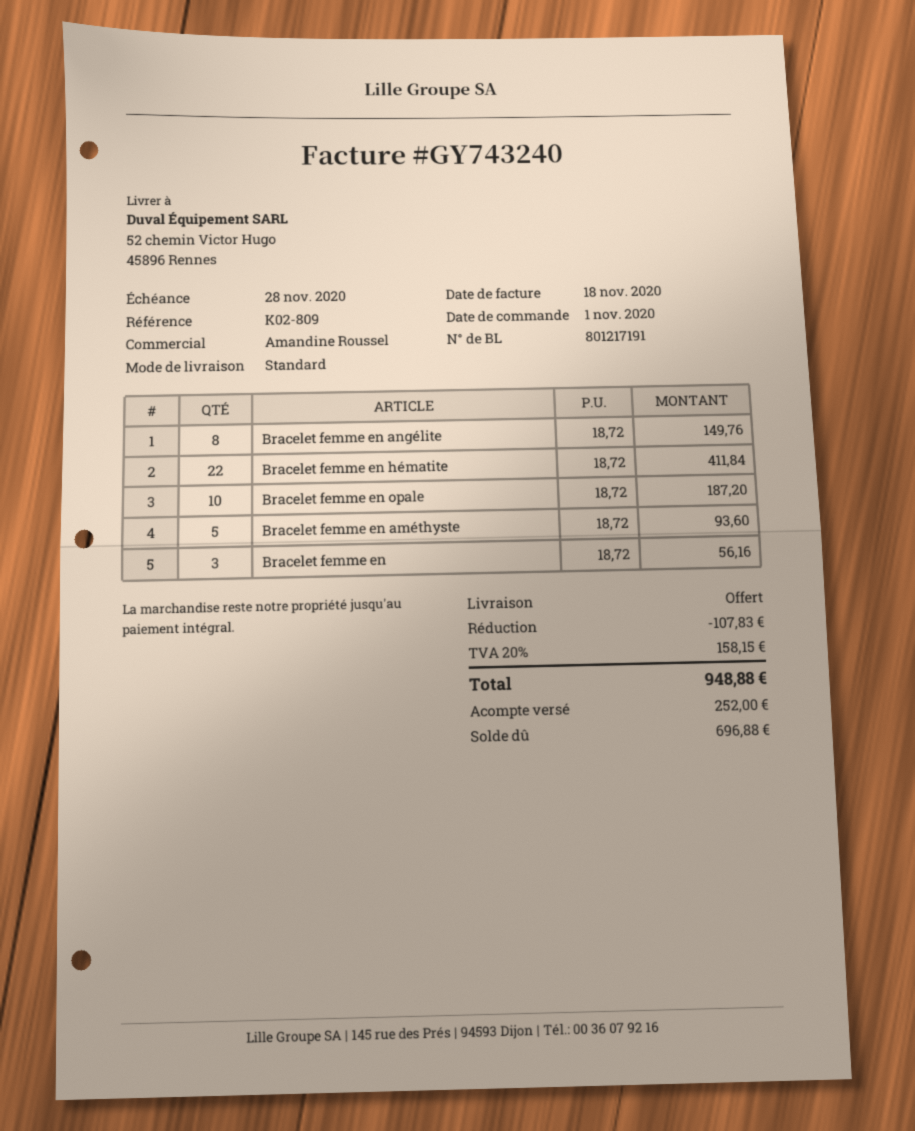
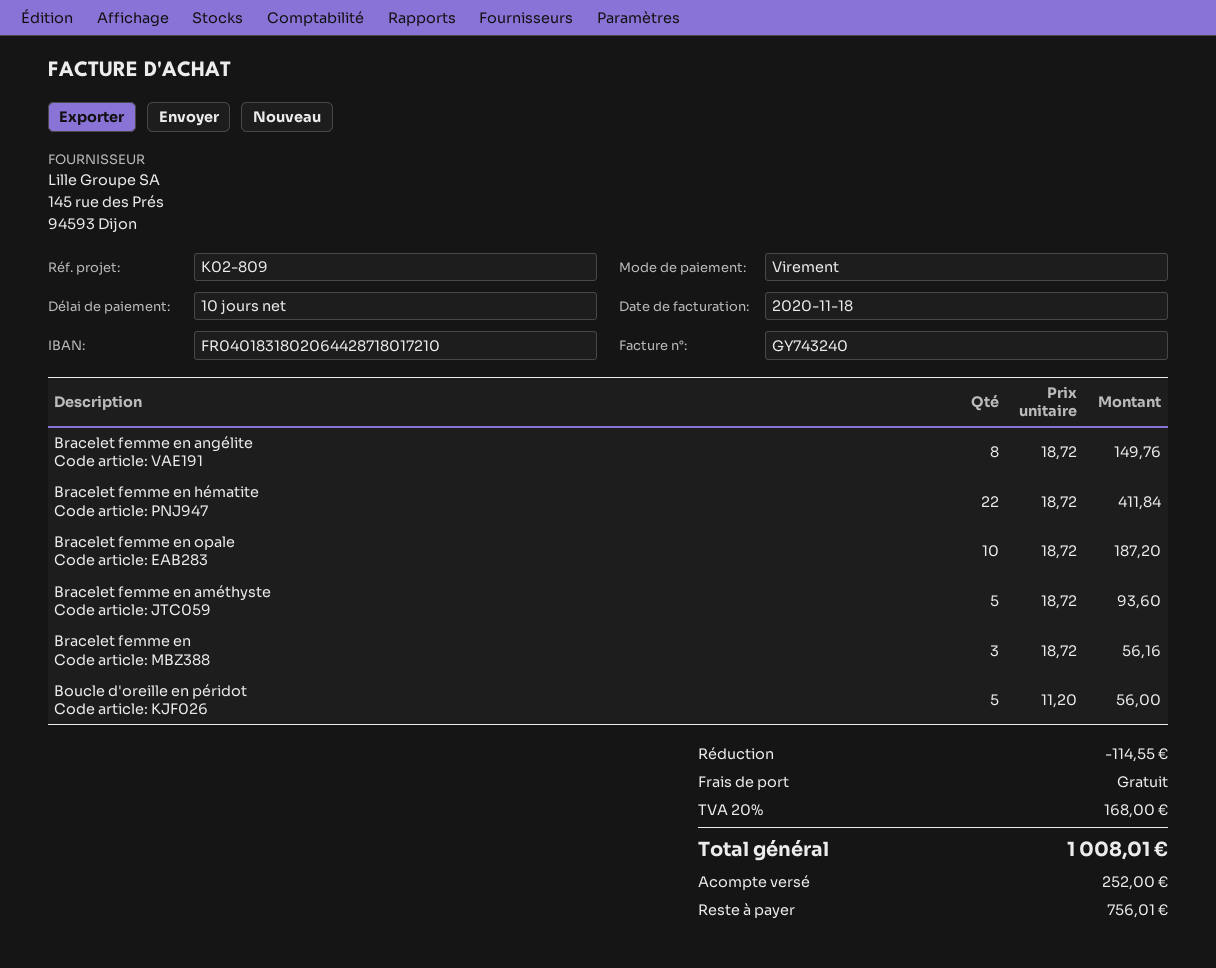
Boucle d'oreille en péridot: none -> 5 x 11.20 = 56.00
discount: 107.83 -> 114.55
tax: 20% = 158.15 -> 20% = 168.00
total: 948.88 -> 1008.01
balance: 696.88 -> 756.01

